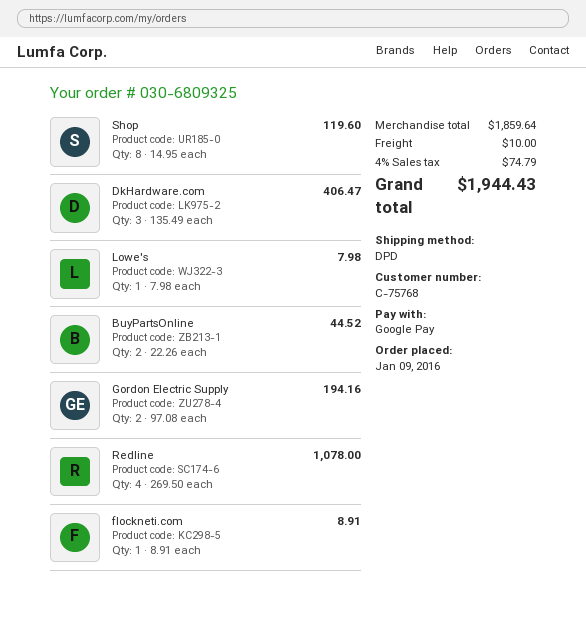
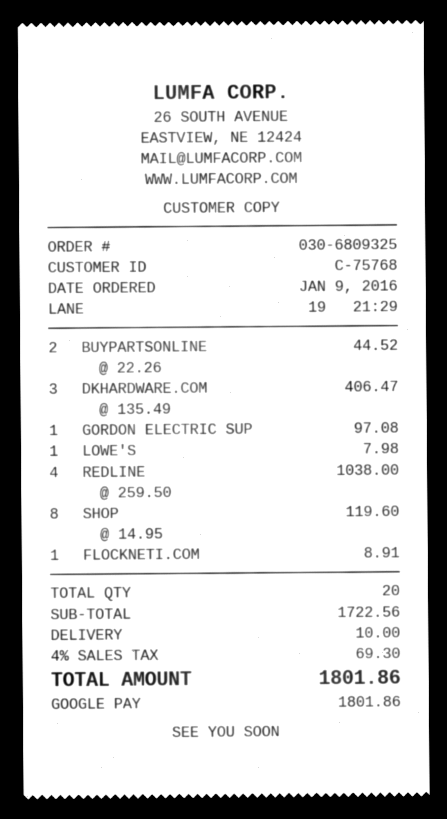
Gordon Electric Supply: 2 x 97.08 = 194.16 -> 1 x 97.08 = 97.08
Redline: 4 x 269.50 = 1078.00 -> 4 x 259.50 = 1038.00
subtotal: 1859.64 -> 1722.56
tax: 4% = 74.79 -> 4% = 69.30
total: 1944.43 -> 1801.86

